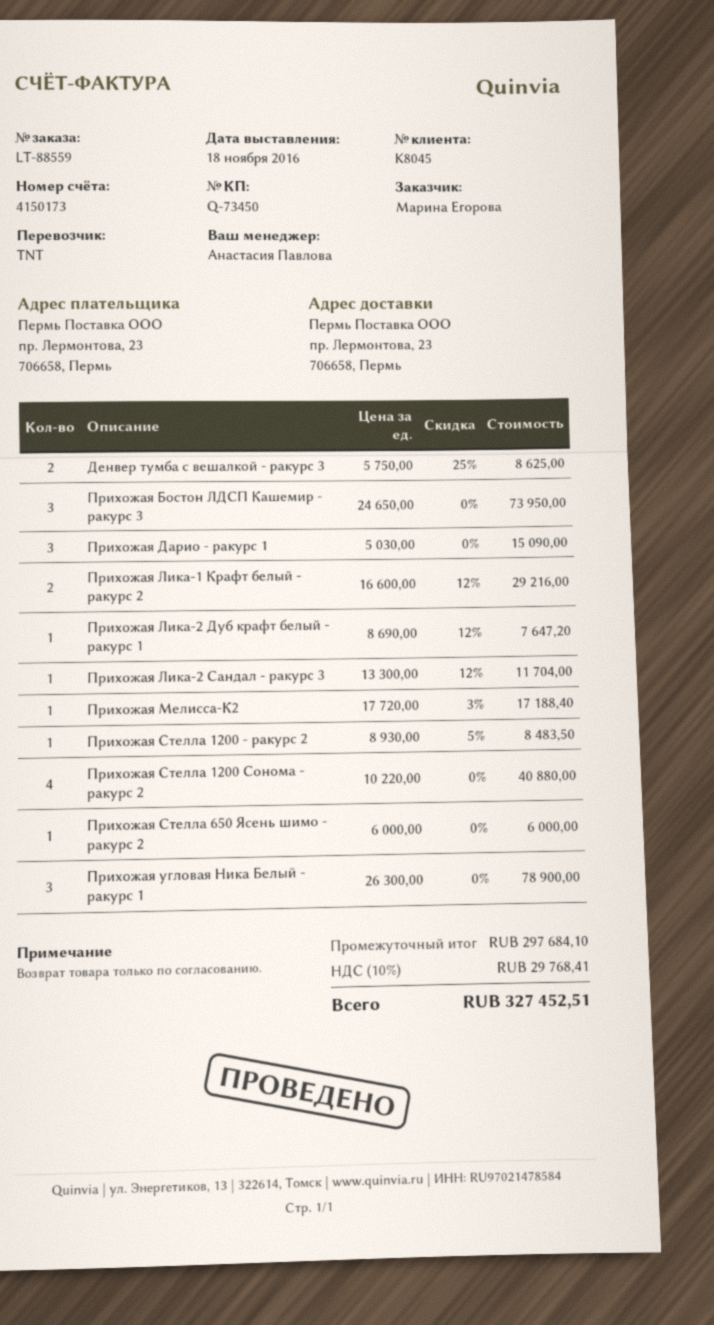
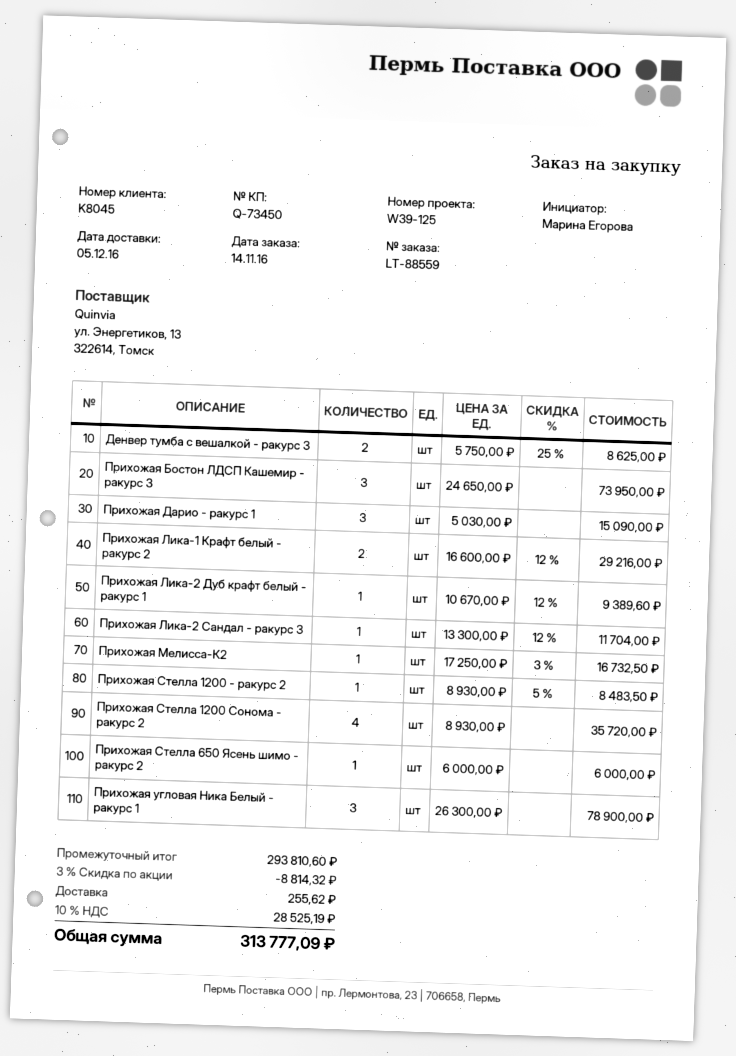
Прихожая Лика-2 Дуб крафт белый - ракурс 1: 1 x 8690.00 - 12% = 7647.20 -> 1 x 10670.00 - 12% = 9389.60
Прихожая Мелисса-К2: 1 x 17720.00 - 3% = 17188.40 -> 1 x 17250.00 - 3% = 16732.50
Прихожая Стелла 1200 Сонома - ракурс 2: 4 x 10220.00 = 40880.00 -> 4 x 8930.00 = 35720.00
subtotal: 297684.10 -> 293810.60
discount: none -> 3% = 8814.32
shipping: none -> 255.62
tax: 10% = 29768.41 -> 10% = 28525.19
total: 327452.51 -> 313777.09

